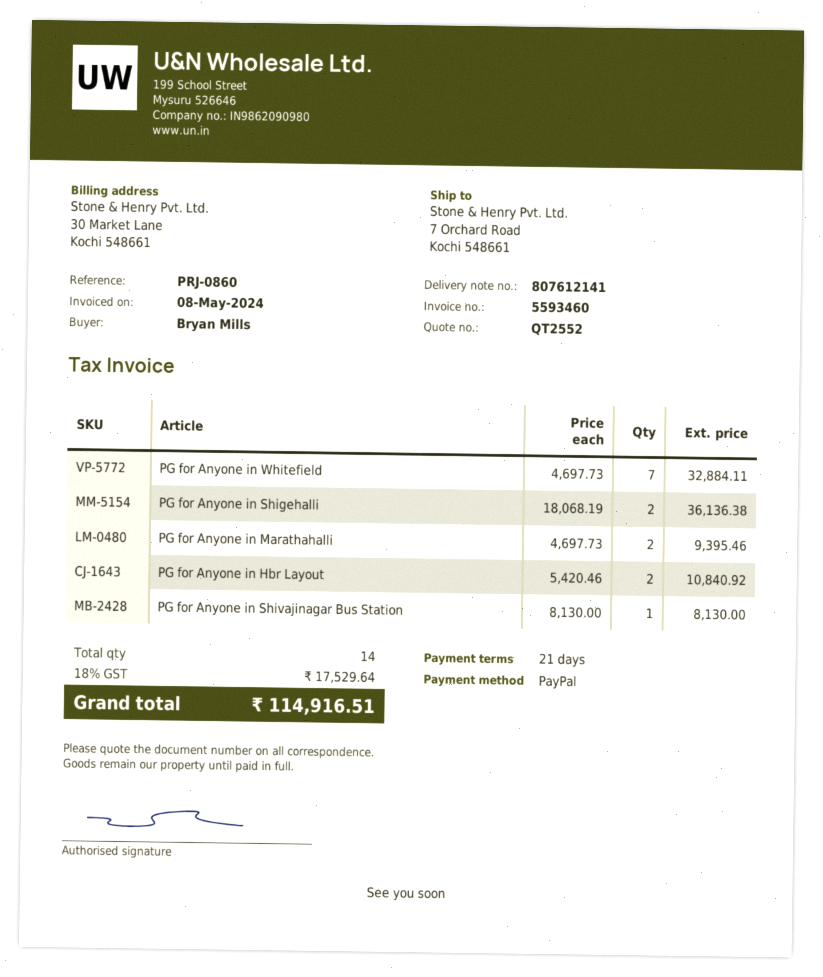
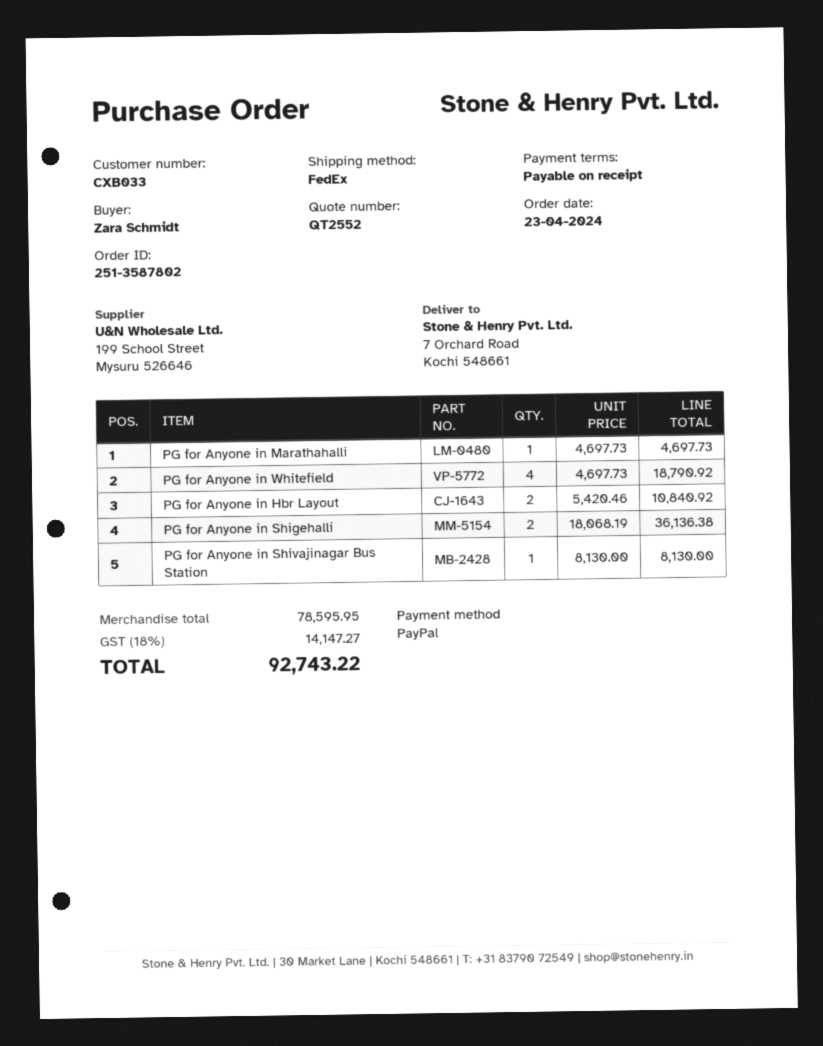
payment terms: 21 days -> on receipt
ordered by: Bryan Mills -> Zara Schmidt
PG for Anyone in Whitefield: 7 x 4697.73 = 32884.11 -> 4 x 4697.73 = 18790.92
PG for Anyone in Marathahalli: 2 x 4697.73 = 9395.46 -> 1 x 4697.73 = 4697.73
tax: 18% = 17529.64 -> 18% = 14147.27
total: 114916.51 -> 92743.22

